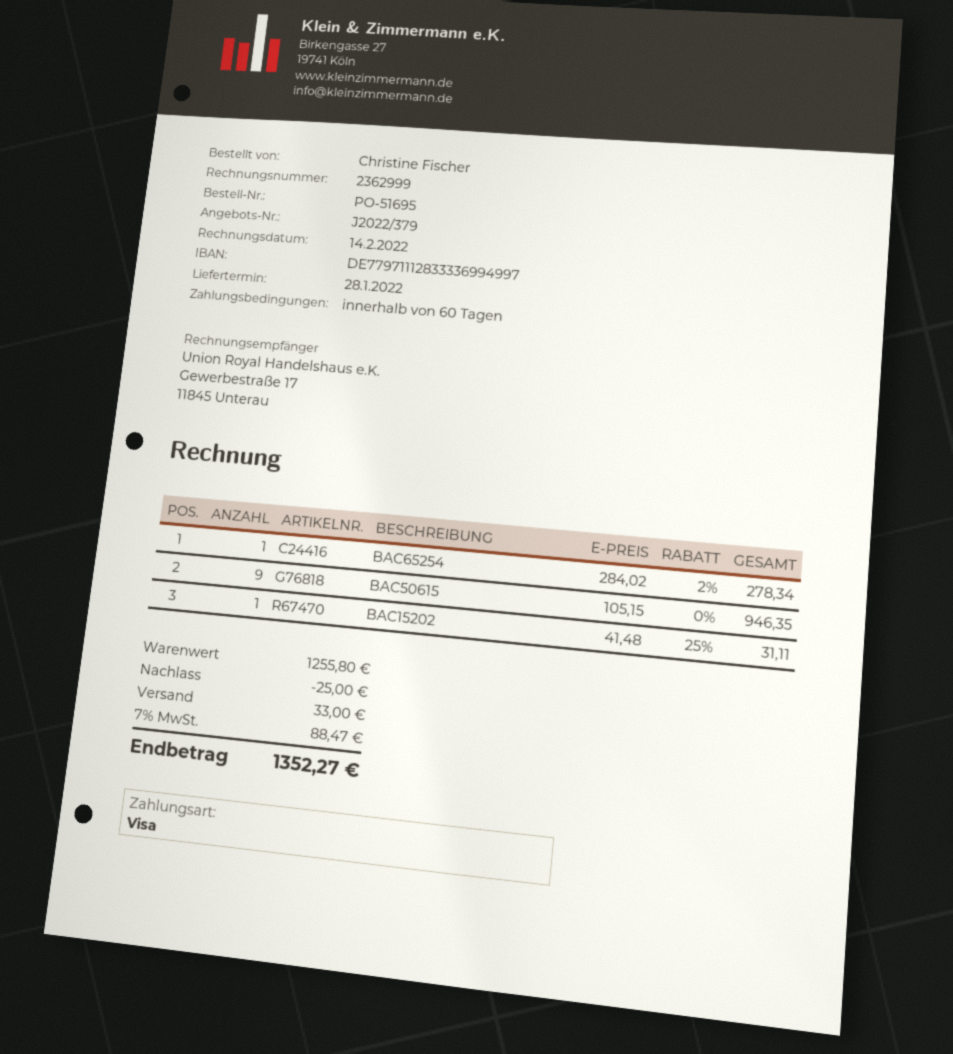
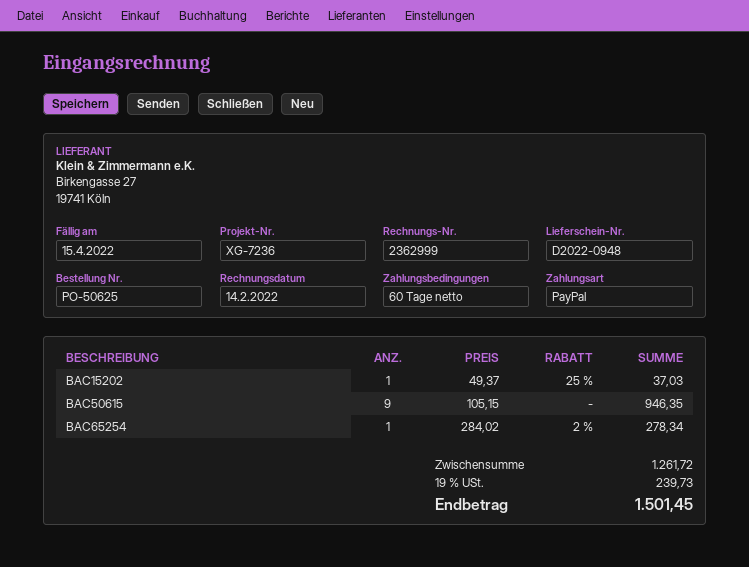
order number: PO-51695 -> PO-50625
payment method: Visa -> PayPal
BAC15202: 1 x 41.48 - 25% = 31.11 -> 1 x 49.37 - 25% = 37.03
subtotal: 1255.80 -> 1261.72
discount: 25.00 -> none
shipping: 33.00 -> none
tax: 7% = 88.47 -> 19% = 239.73
total: 1352.27 -> 1501.45

